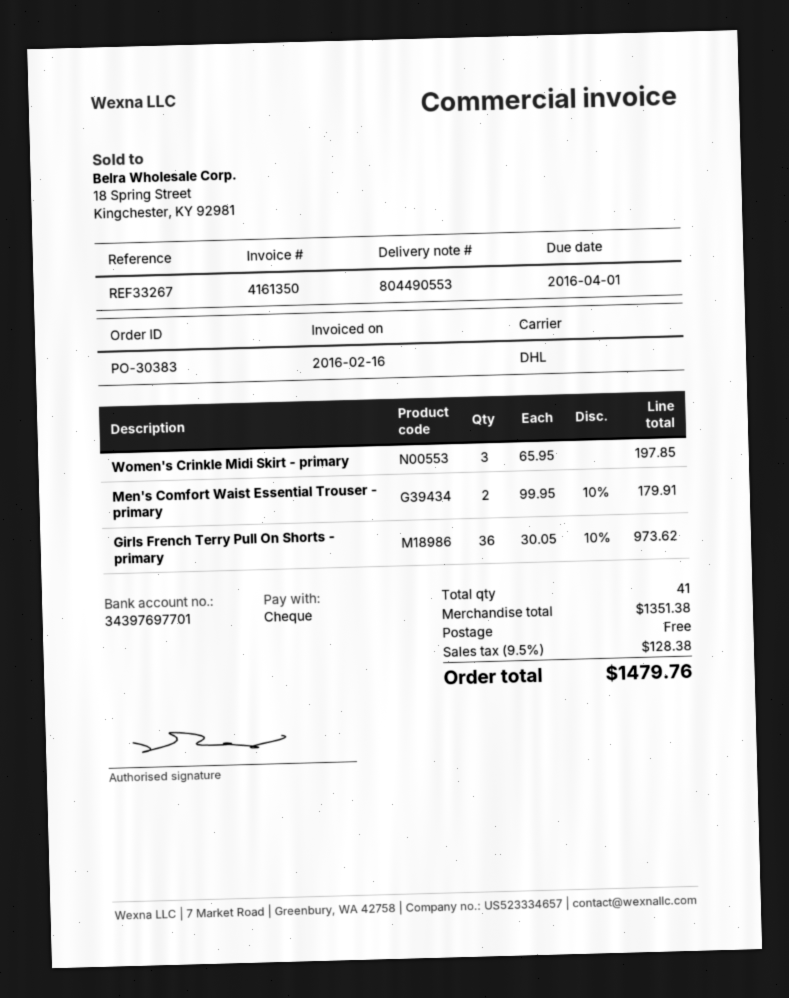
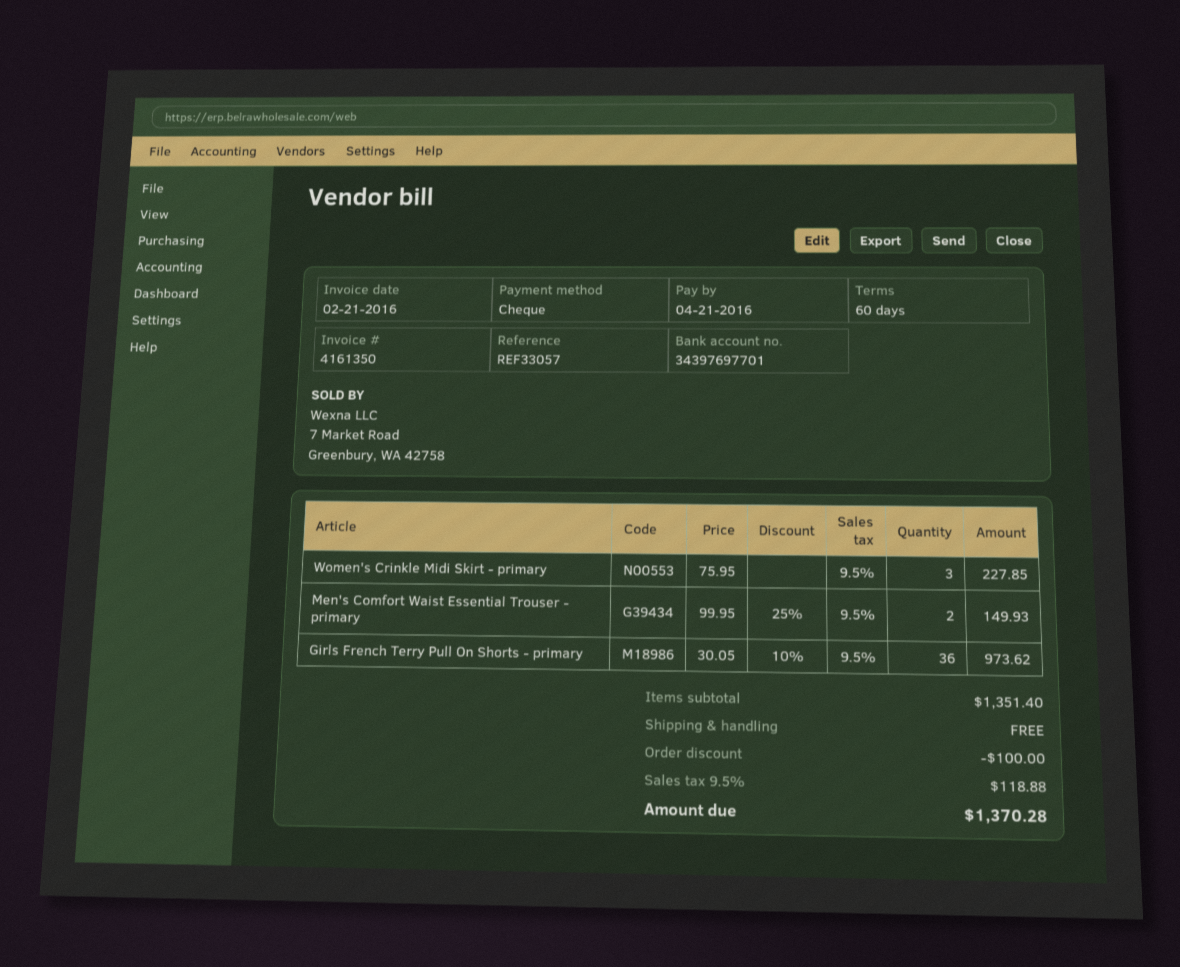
invoice date: 2016-02-16 -> 2016-02-21
due date: 2016-04-01 -> 2016-04-21
reference: REF33267 -> REF33057
Women's Crinkle Midi Skirt - primary: 3 x 65.95 = 197.85 -> 3 x 75.95 = 227.85
Men's Comfort Waist Essential Trouser - primary: 2 x 99.95 - 10% = 179.91 -> 2 x 99.95 - 25% = 149.93
subtotal: 1351.38 -> 1351.40
discount: none -> 100.00
tax: 9.5% = 128.38 -> 9.5% = 118.88
total: 1479.76 -> 1370.28

